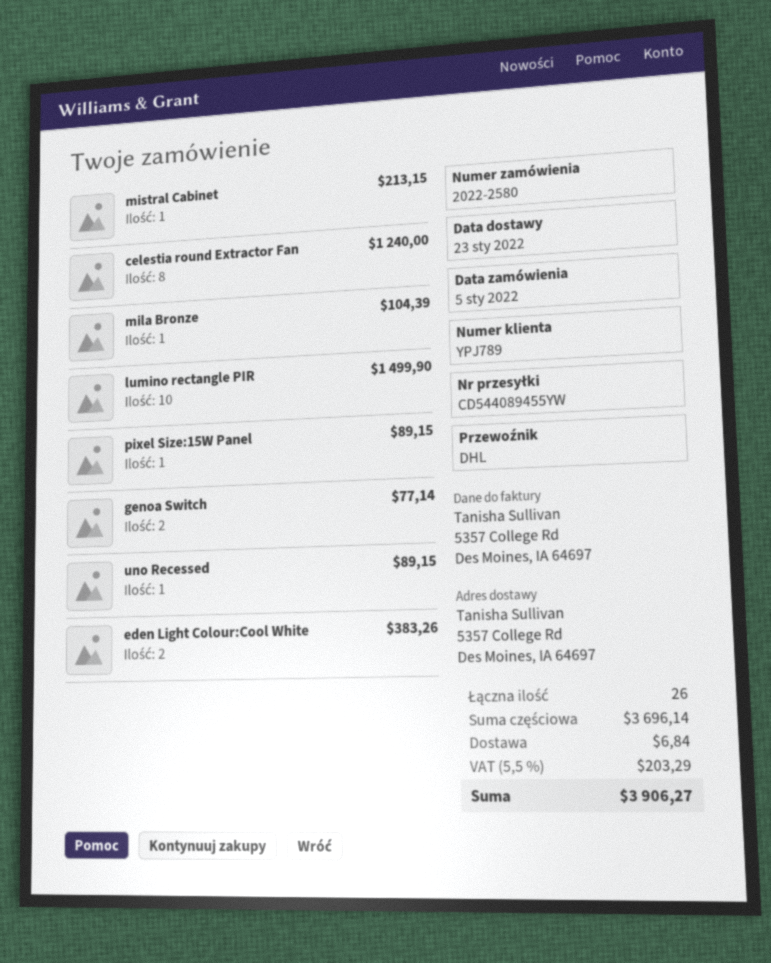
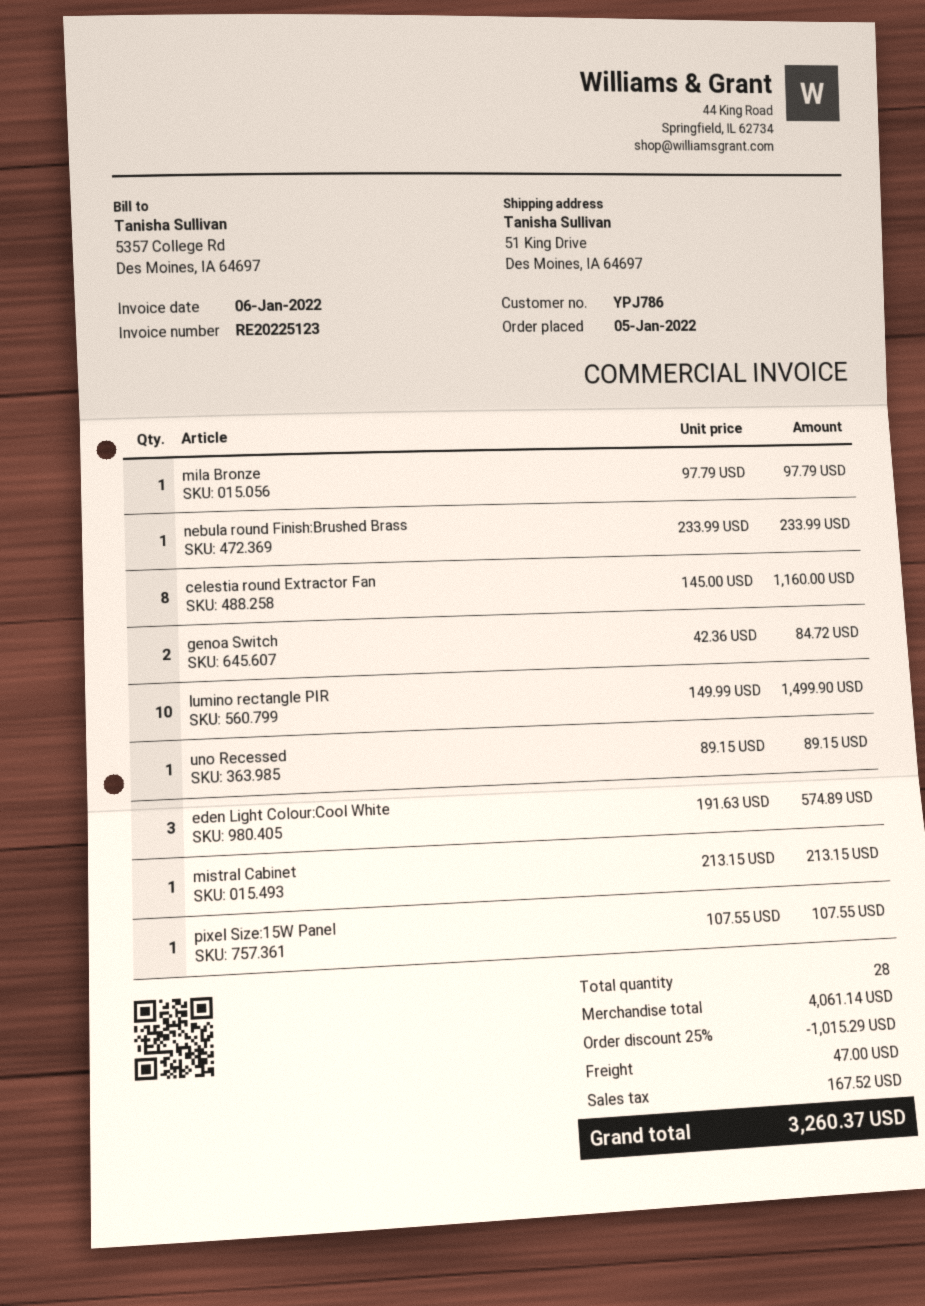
customer number: YPJ789 -> YPJ786
ship to: 5357 College Rd, Des Moines, IA 64697 -> 51 King Drive, Des Moines, IA 64697
celestia round Extractor Fan: 8 for 1240.00 -> 8 for 1160.00
mila Bronze: 1 for 104.39 -> 1 for 97.79
pixel Size:15W Panel: 1 for 89.15 -> 1 for 107.55
genoa Switch: 2 for 77.14 -> 2 for 84.72
eden Light Colour:Cool White: 2 for 383.26 -> 3 for 574.89
nebula round Finish:Brushed Brass: none -> 1 for 233.99
total quantity: 26 -> 28
subtotal: 3696.14 -> 4061.14
discount: none -> 25% = 1015.29
shipping: 6.84 -> 47.00
tax: 203.29 -> 167.52
total: 3906.27 -> 3260.37

